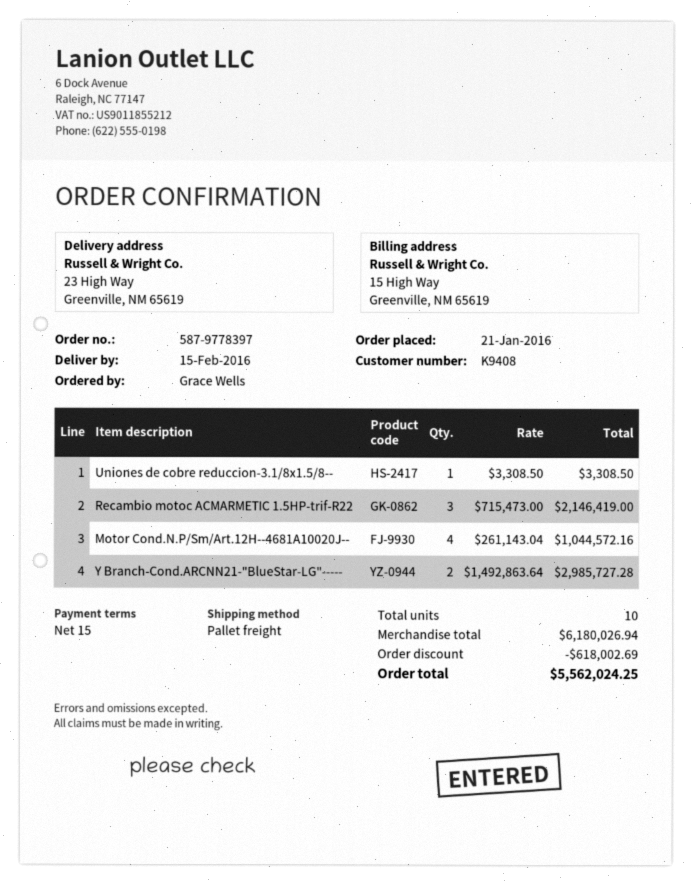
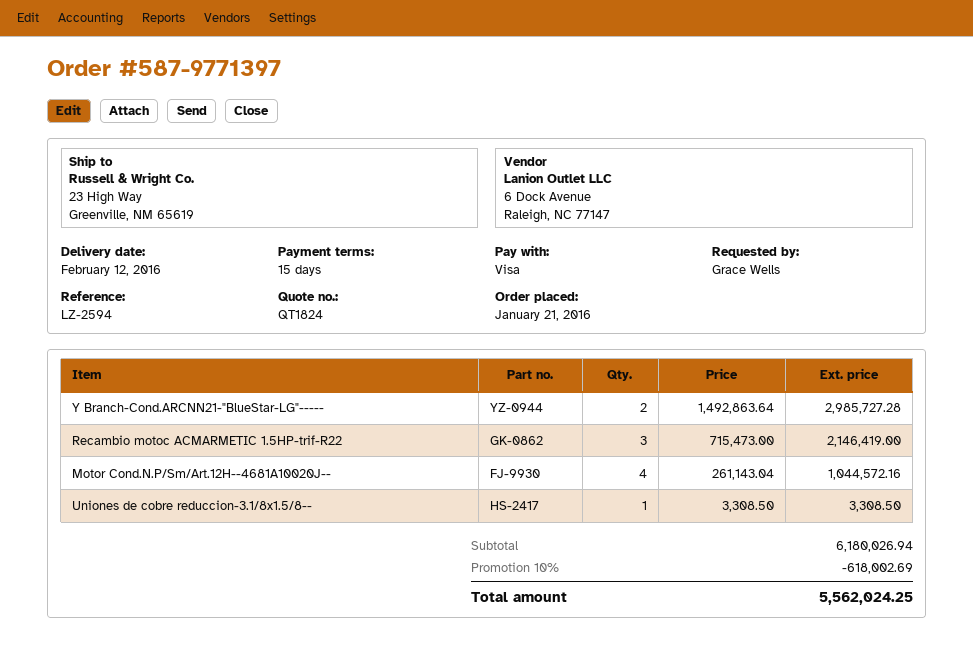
order number: 587-9778397 -> 587-9771397
delivery date: 2016-02-15 -> 2016-02-12

